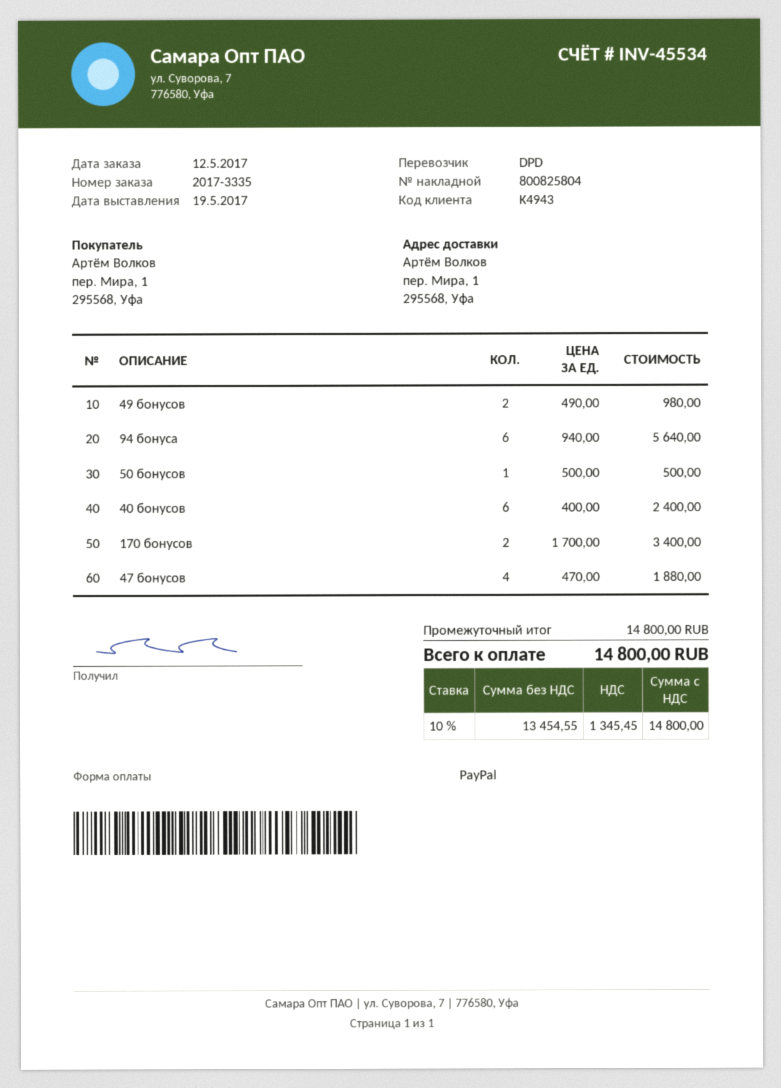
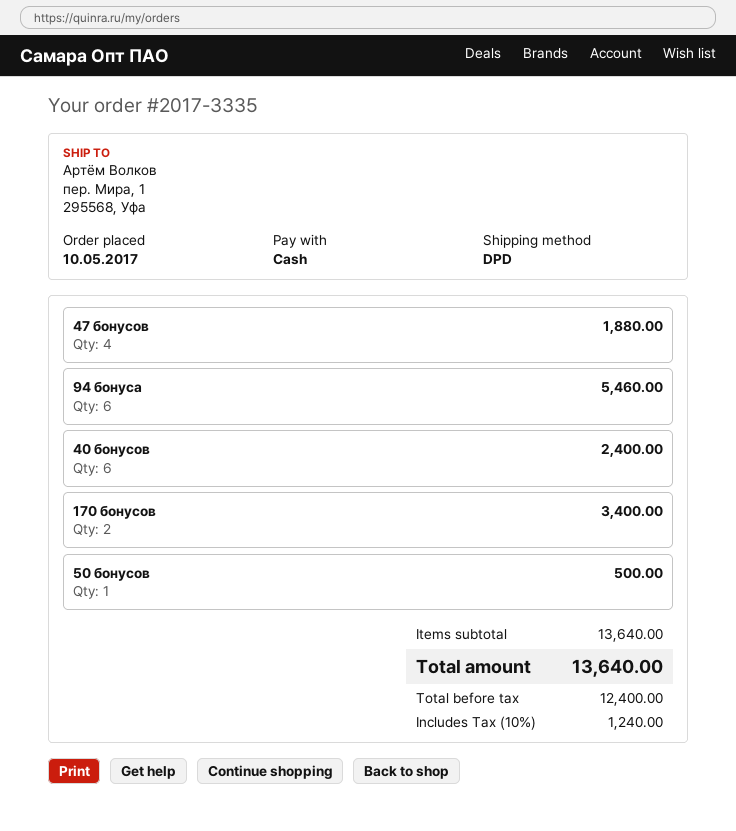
order date: 2017-05-12 -> 2017-05-10
payment method: PayPal -> cash
49 бонусов: 2 for 980.00 -> none
94 бонуса: 6 for 5640.00 -> 6 for 5460.00
subtotal: 14800.00 -> 13640.00
net: 13454.55 -> 12400.00
tax: 10% = 1345.45 -> 10% = 1240.00
total: 14800.00 -> 13640.00

